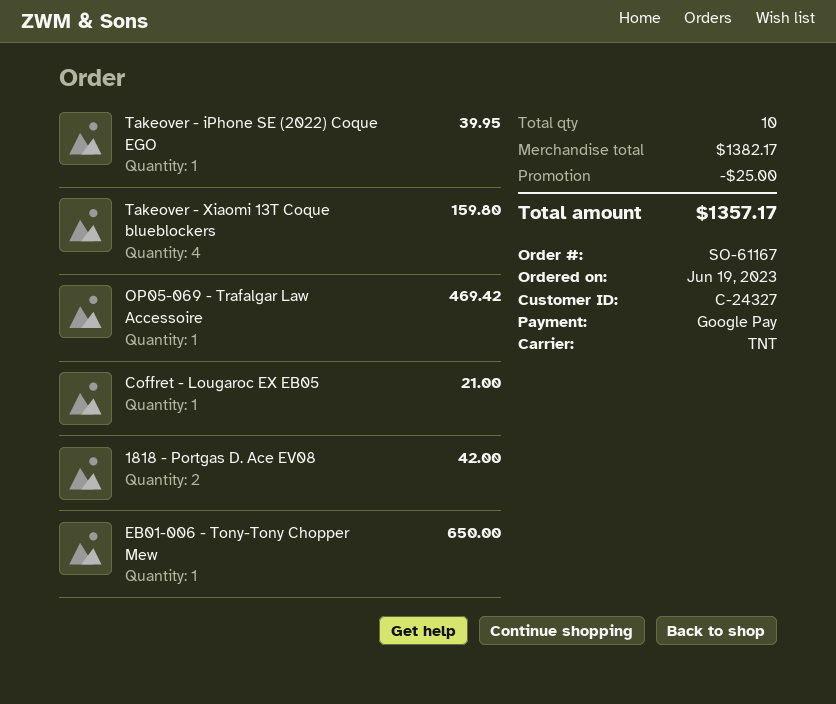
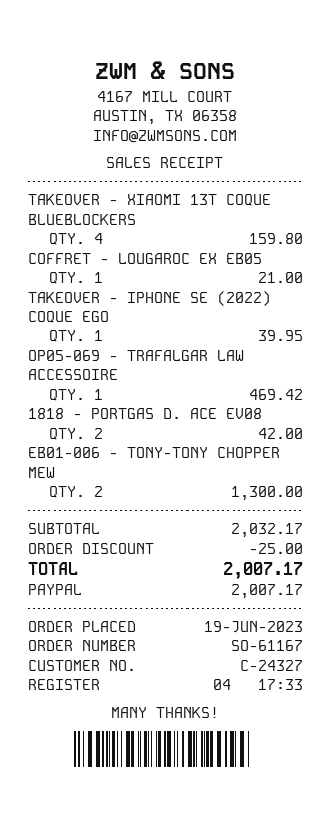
payment method: Google Pay -> PayPal
EB01-006 - Tony-Tony Chopper Mew: 1 for 650.00 -> 2 for 1300.00
subtotal: 1382.17 -> 2032.17
total: 1357.17 -> 2007.17

